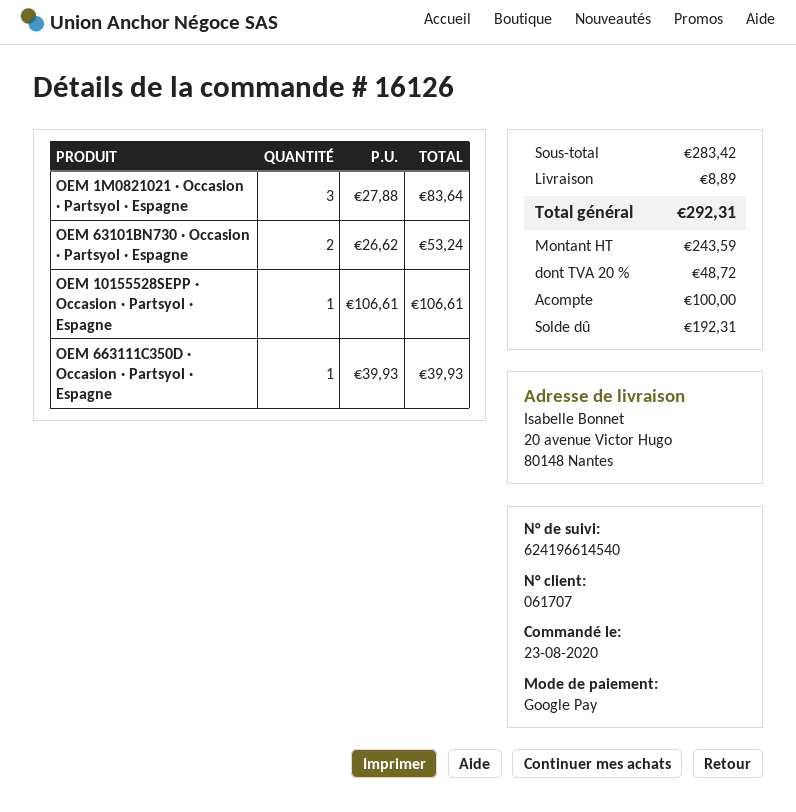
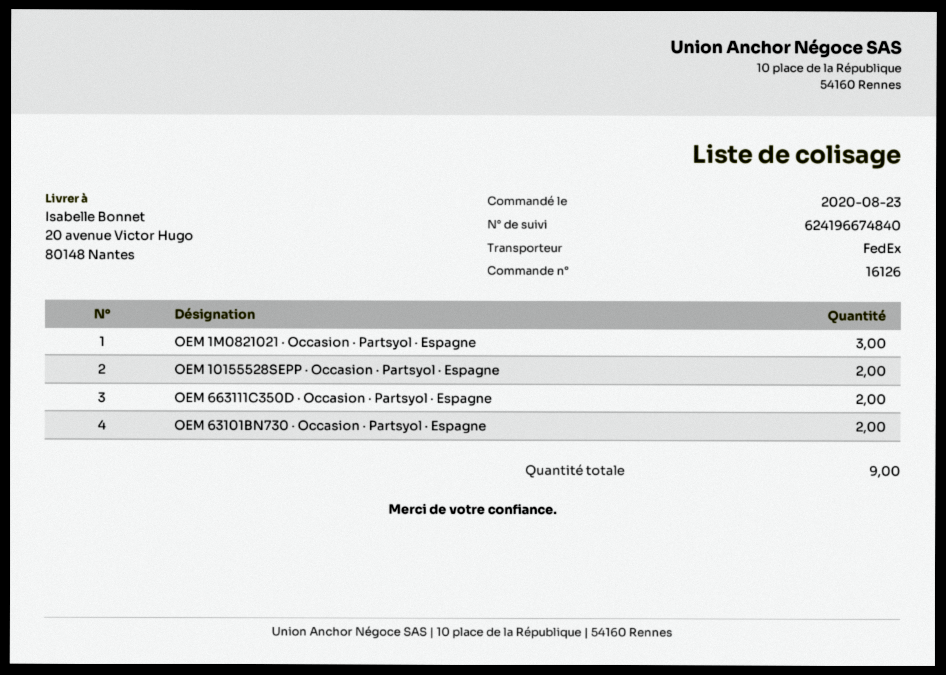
tracking number: 624196614540 -> 624196674840
OEM 10155528SEPP · Occasion · Partsyol · Espagne: 1 -> 2
OEM 663111C350D · Occasion · Partsyol · Espagne: 1 -> 2

